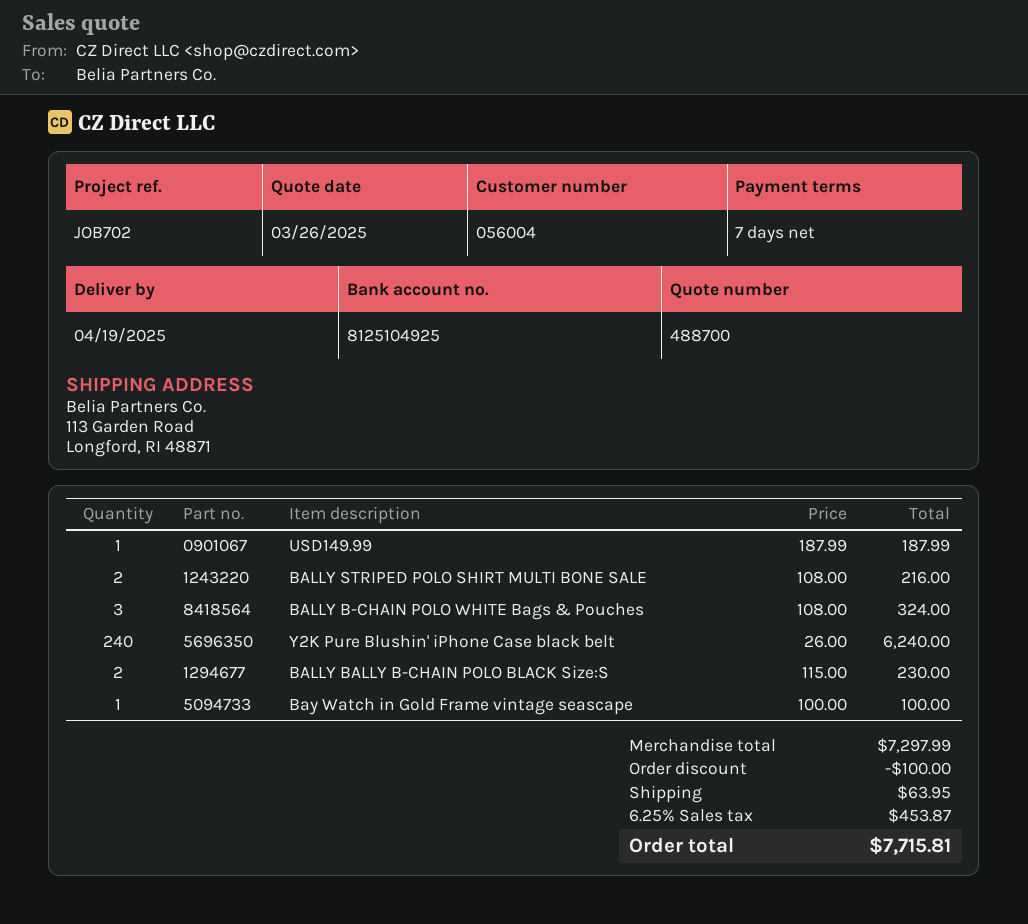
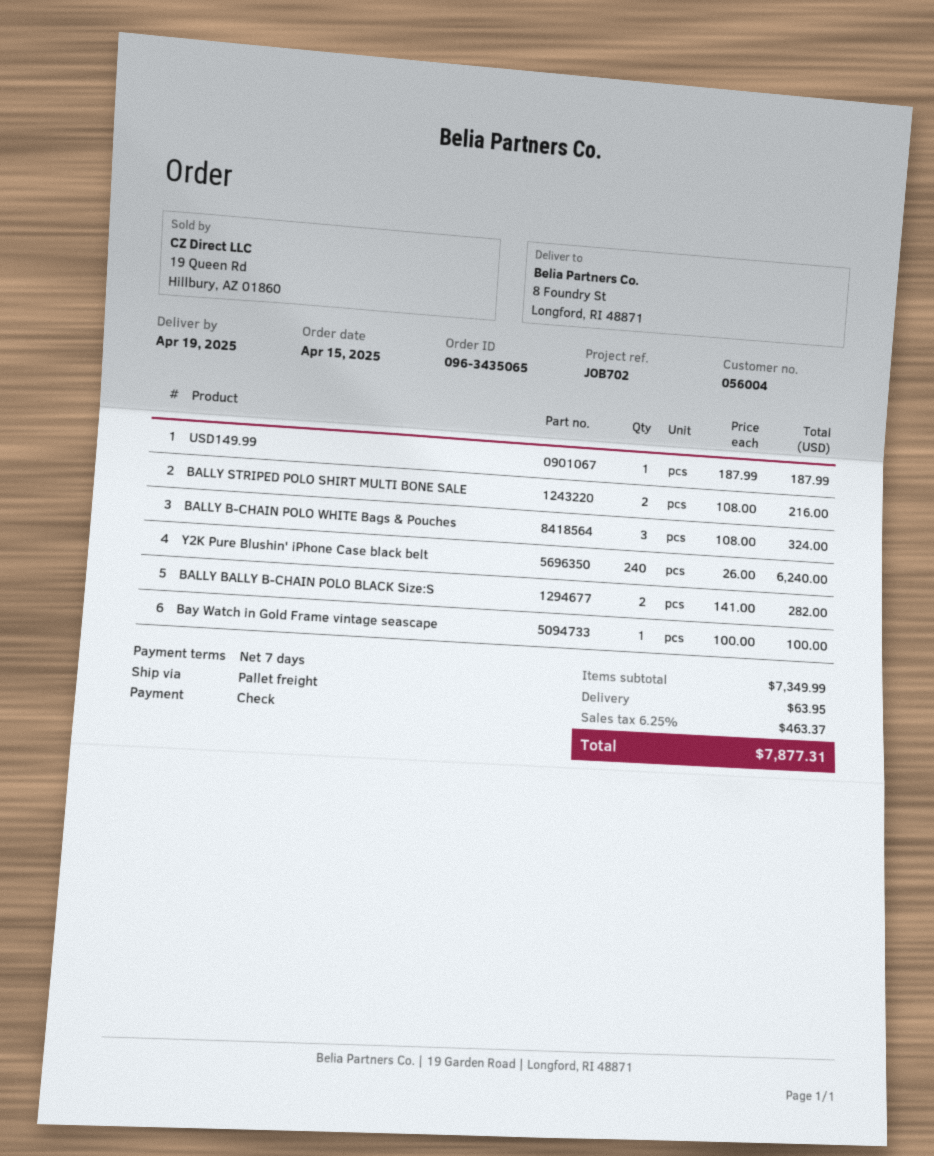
ship to: 113 Garden Road, Longford, RI 48871 -> 8 Foundry St, Longford, RI 48871
BALLY BALLY B-CHAIN POLO BLACK Size:S: 2 x 115.00 = 230.00 -> 2 x 141.00 = 282.00
subtotal: 7297.99 -> 7349.99
discount: 100.00 -> none
tax: 6.25% = 453.87 -> 6.25% = 463.37
total: 7715.81 -> 7877.31

